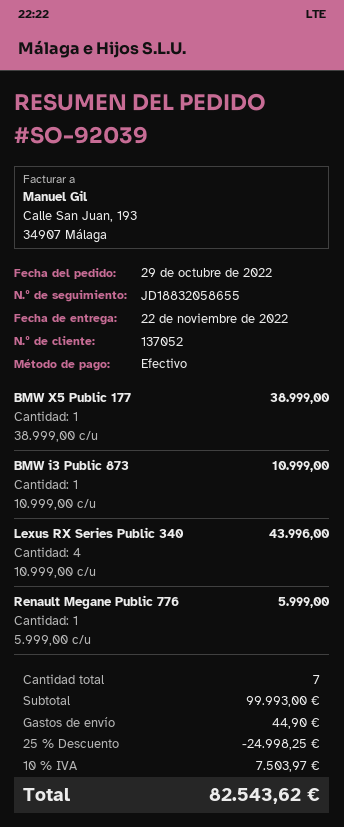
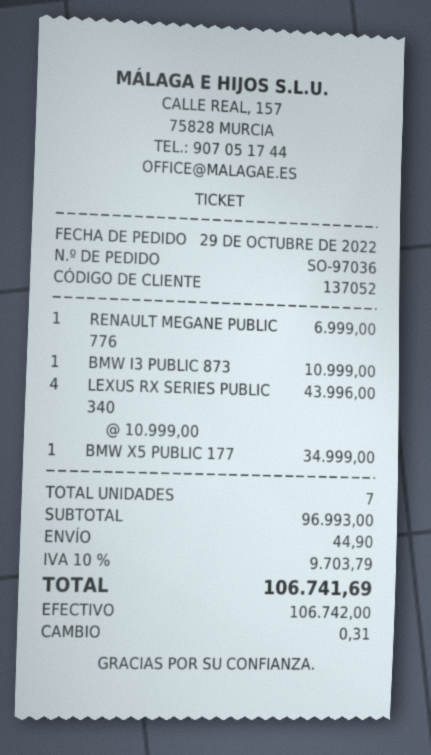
order number: SO-92039 -> SO-97036
BMW X5 Public 177: 1 x 38999.00 = 38999.00 -> 1 x 34999.00 = 34999.00
Renault Megane Public 776: 1 x 5999.00 = 5999.00 -> 1 x 6999.00 = 6999.00
subtotal: 99993.00 -> 96993.00
discount: 25% = 24998.25 -> none
tax: 10% = 7503.97 -> 10% = 9703.79
total: 82543.62 -> 106741.69

